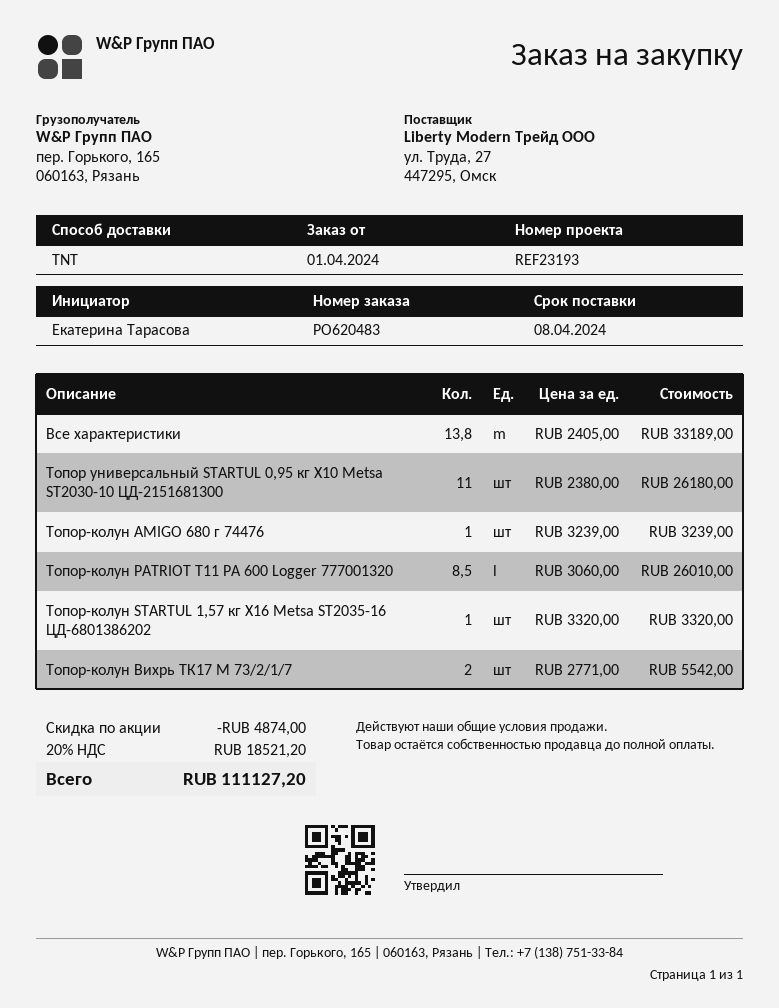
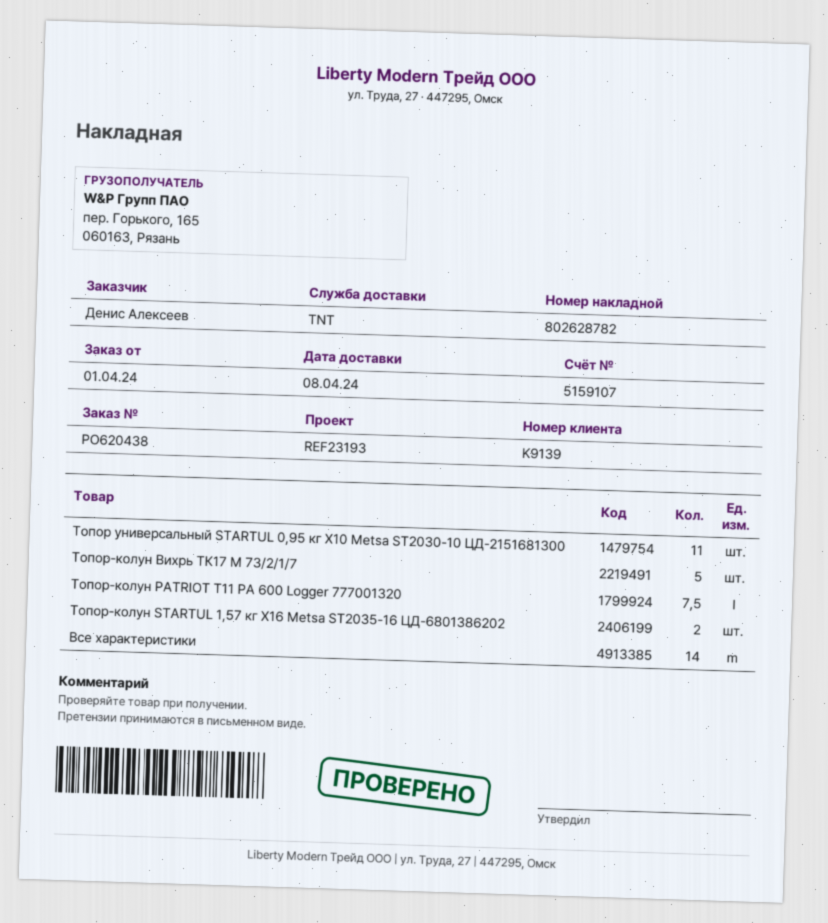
order number: PO620483 -> PO620438
ordered by: Екатерина Тарасова -> Денис Алексеев
Все характеристики: 13.8 -> 14
Топор-колун AMIGO 680 г 74476: 1 -> none
Топор-колун PATRIOT T11 PA 600 Logger 777001320: 8.5 -> 7.5
Топор-колун STARTUL 1,57 кг X16 Metsa ST2035-16 ЦД-6801386202: 1 -> 2
Топор-колун Вихрь TК17 M 73/2/1/7: 2 -> 5

